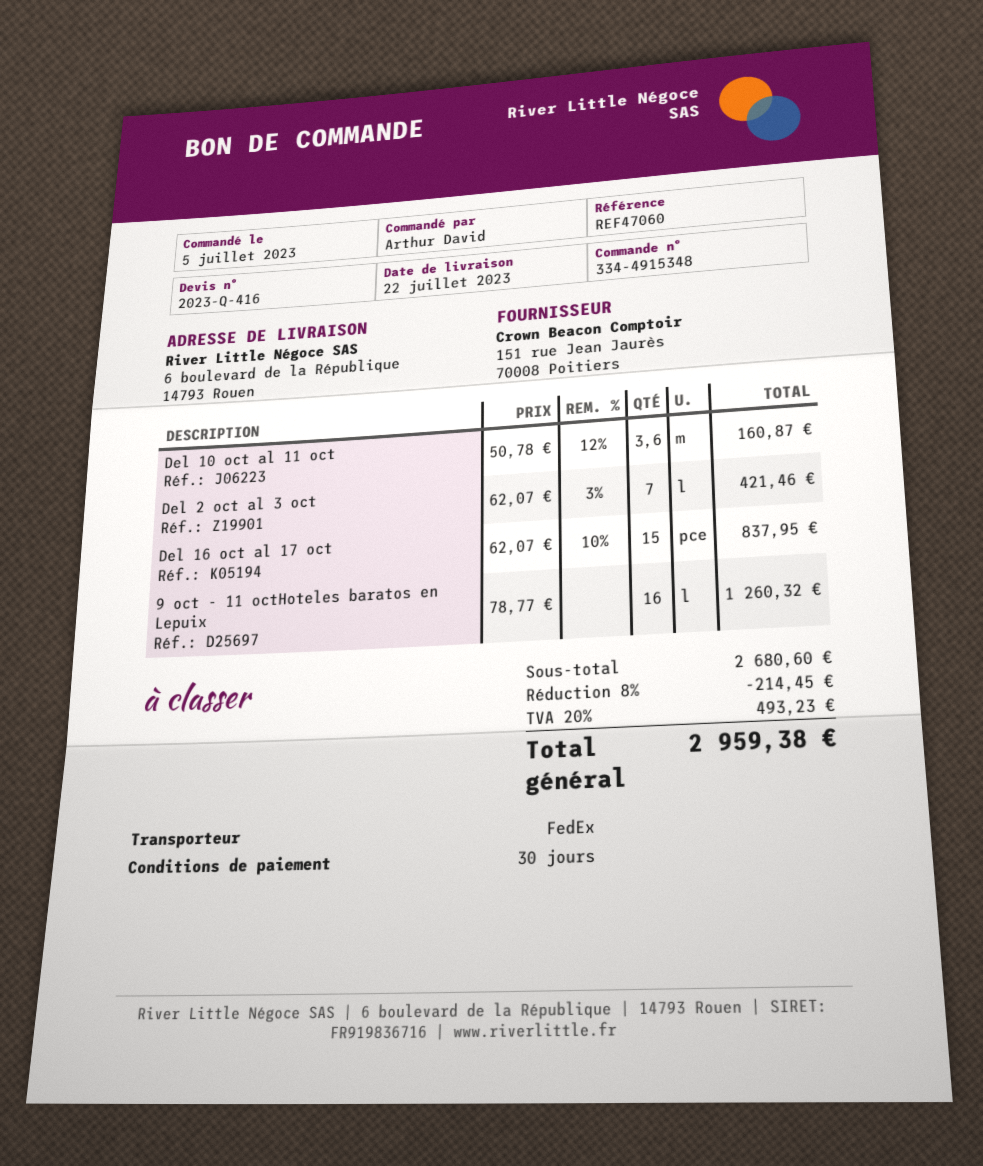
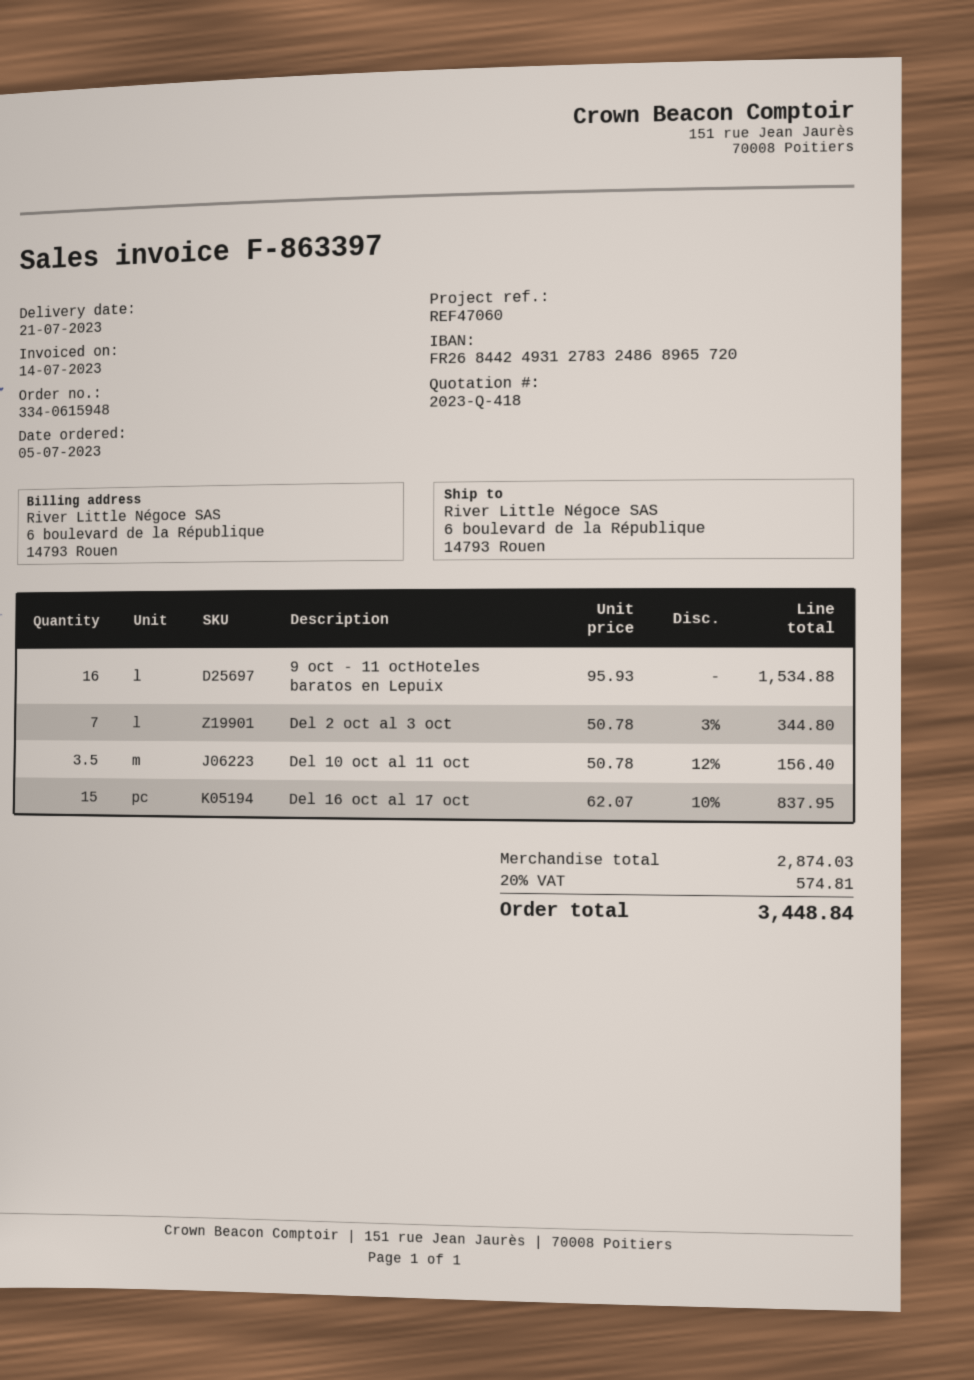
quote number: 2023-Q-416 -> 2023-Q-418
order number: 334-4915348 -> 334-0615948
delivery date: 2023-07-22 -> 2023-07-21
Del 10 oct al 11 oct: 3.6 x 50.78 - 12% = 160.87 -> 3.5 x 50.78 - 12% = 156.40
Del 2 oct al 3 oct: 7 x 62.07 - 3% = 421.46 -> 7 x 50.78 - 3% = 344.80
9 oct - 11 octHoteles baratos en Lepuix: 16 x 78.77 = 1260.32 -> 16 x 95.93 = 1534.88
subtotal: 2680.60 -> 2874.03
discount: 8% = 214.45 -> none
tax: 20% = 493.23 -> 20% = 574.81
total: 2959.38 -> 3448.84

